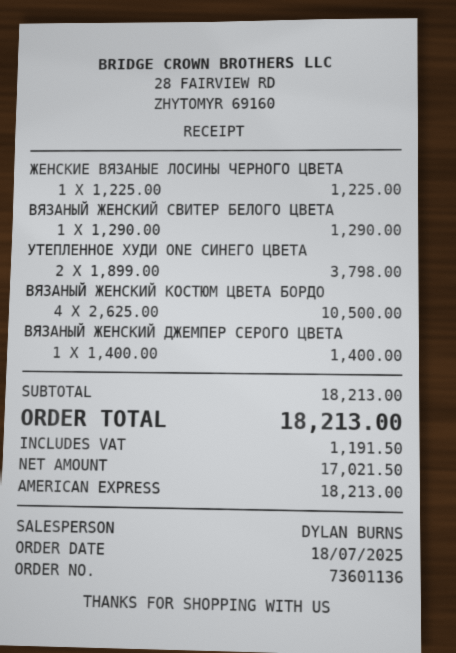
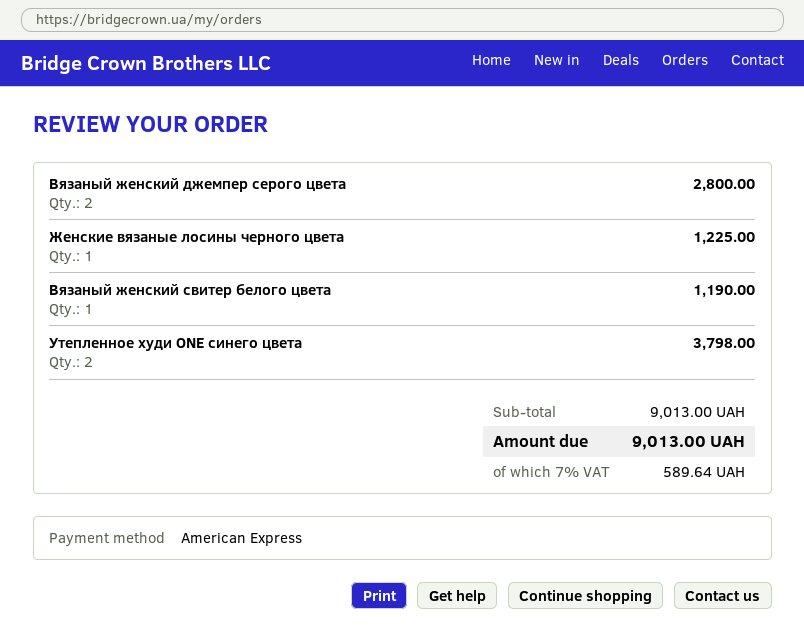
ВЯЗАНЫЙ ЖЕНСКИЙ СВИТЕР БЕЛОГО ЦВЕТА: 1 for 1290.00 -> 1 for 1190.00
ВЯЗАНЫЙ ЖЕНСКИЙ КОСТЮМ ЦВЕТА БОРДО: 4 for 10500.00 -> none
ВЯЗАНЫЙ ЖЕНСКИЙ ДЖЕМПЕР СЕРОГО ЦВЕТА: 1 for 1400.00 -> 2 for 2800.00
subtotal: 18213.00 -> 9013.00
tax: 1191.50 -> 589.64
total: 18213.00 -> 9013.00

